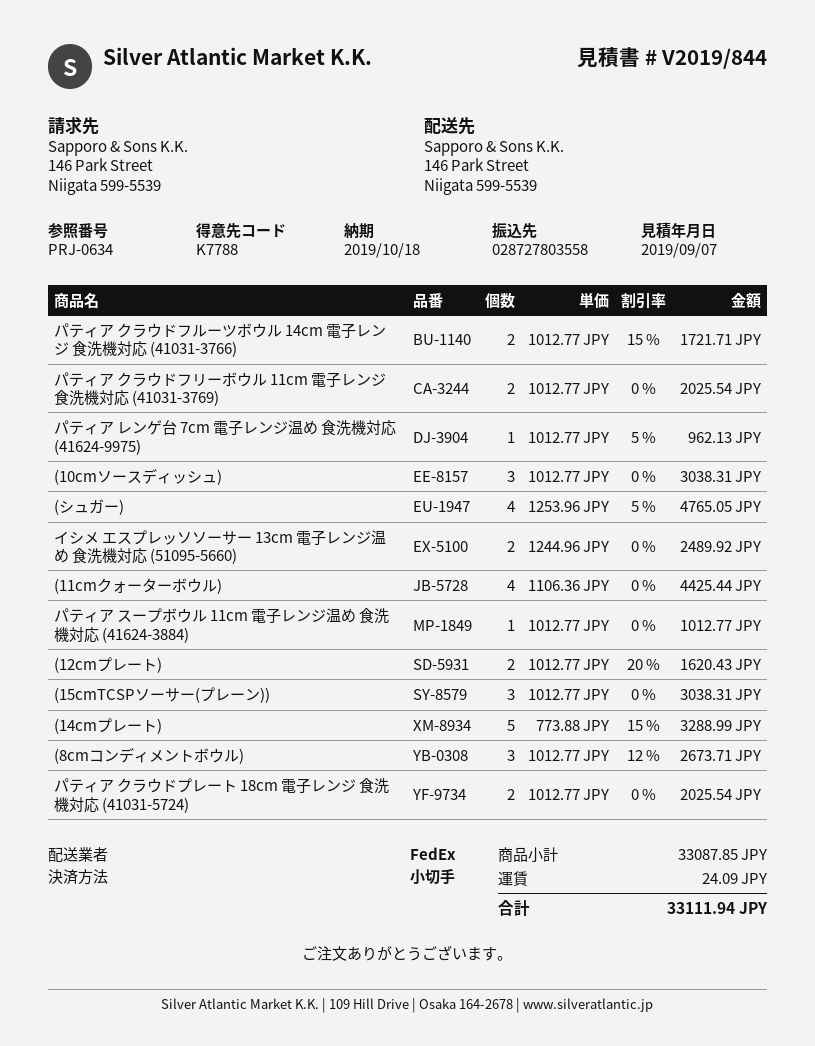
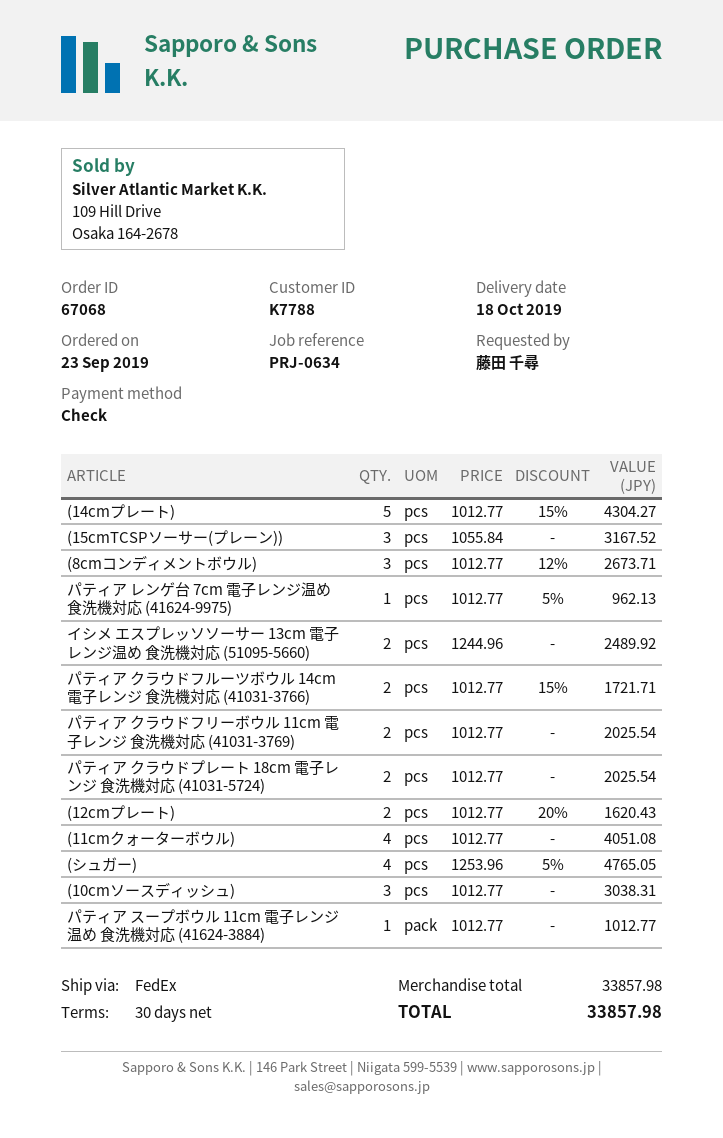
(11cmクォーターボウル): 4 x 1106.36 = 4425.44 -> 4 x 1012.77 = 4051.08
(15cmTCSPソーサー(プレーン)): 3 x 1012.77 = 3038.31 -> 3 x 1055.84 = 3167.52
(14cmプレート): 5 x 773.88 - 15% = 3288.99 -> 5 x 1012.77 - 15% = 4304.27
subtotal: 33087.85 -> 33857.98
shipping: 24.09 -> none
total: 33111.94 -> 33857.98

